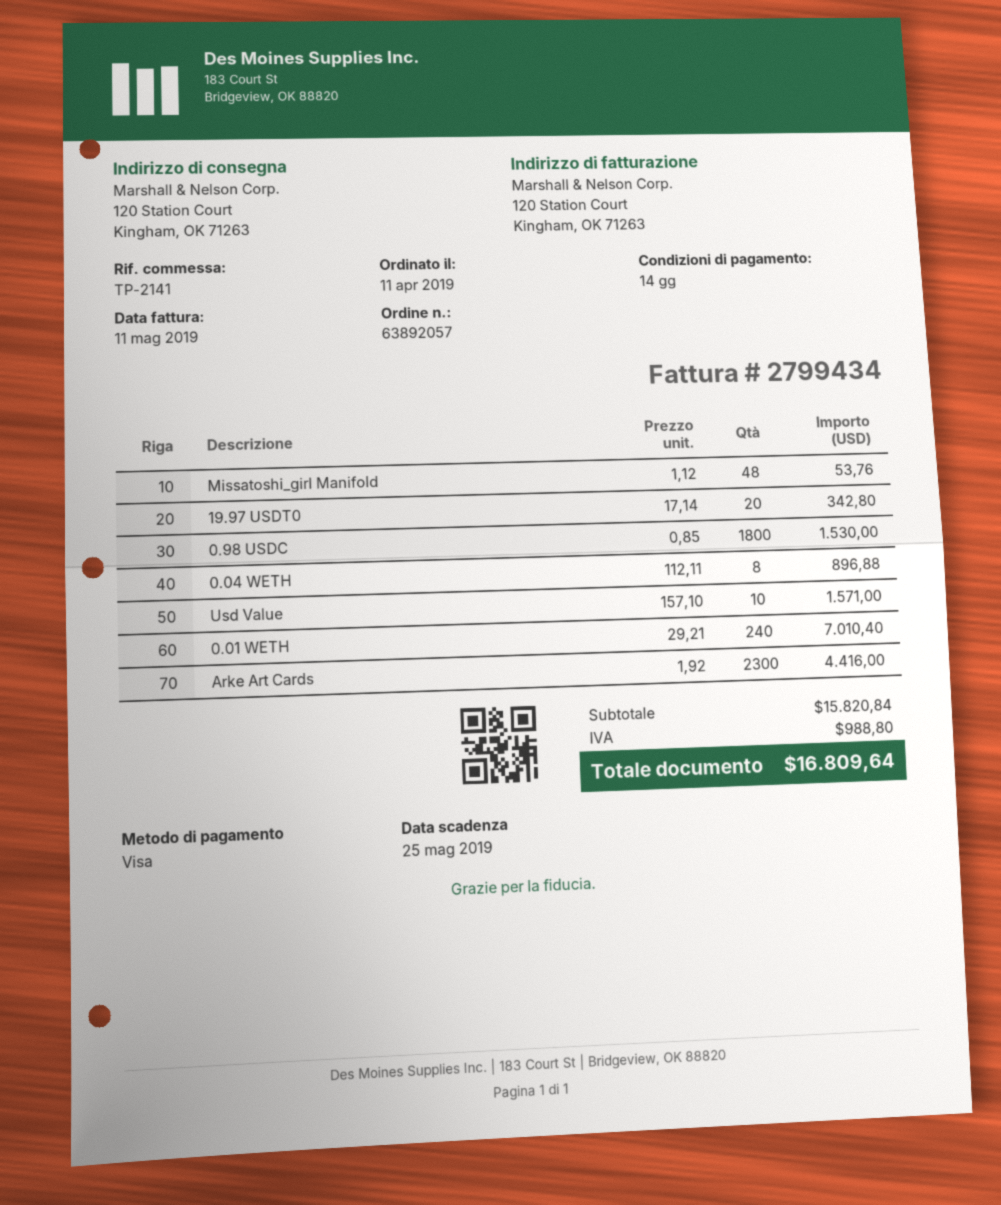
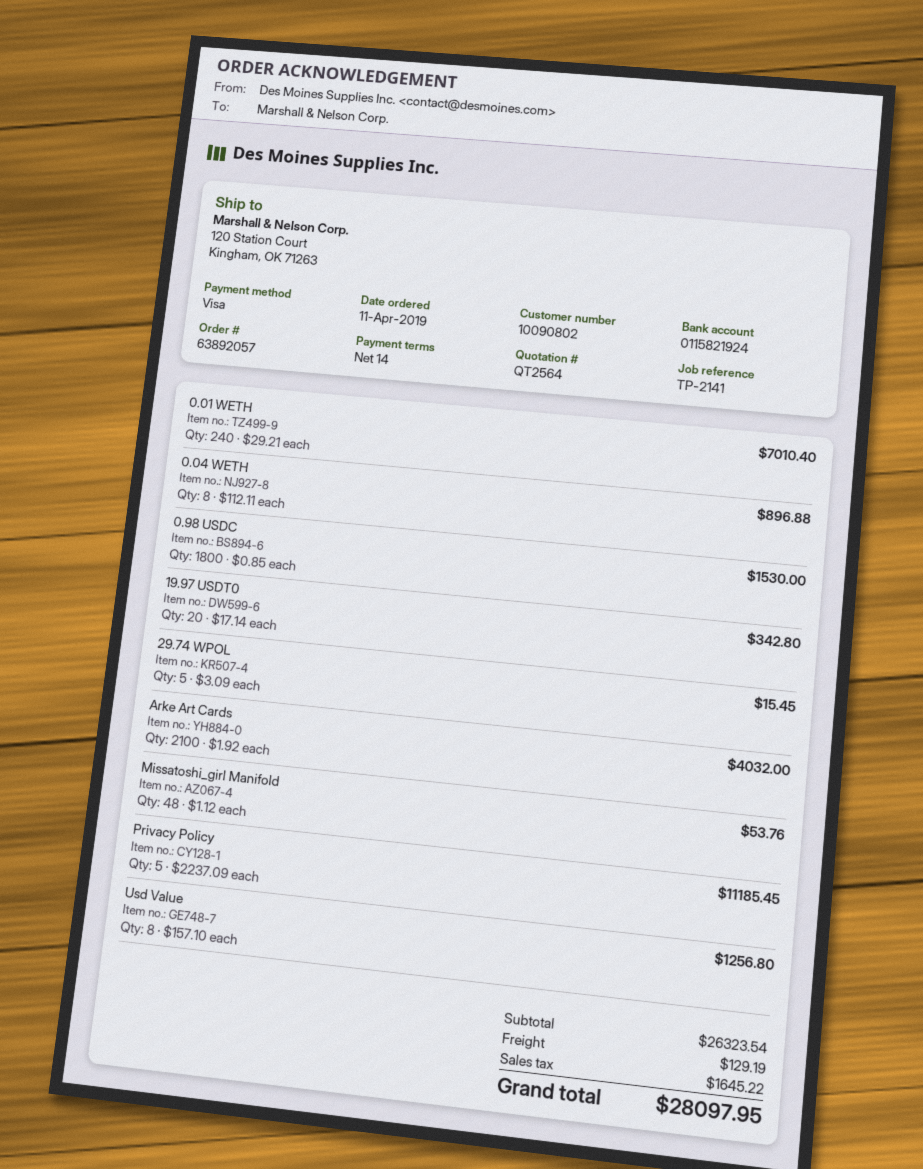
Usd Value: 10 x 157.10 = 1571.00 -> 8 x 157.10 = 1256.80
Arke Art Cards: 2300 x 1.92 = 4416.00 -> 2100 x 1.92 = 4032.00
29.74 WPOL: none -> 5 x 3.09 = 15.45
Privacy Policy: none -> 5 x 2237.09 = 11185.45
subtotal: 15820.84 -> 26323.54
shipping: none -> 129.19
tax: 988.80 -> 1645.22
total: 16809.64 -> 28097.95

